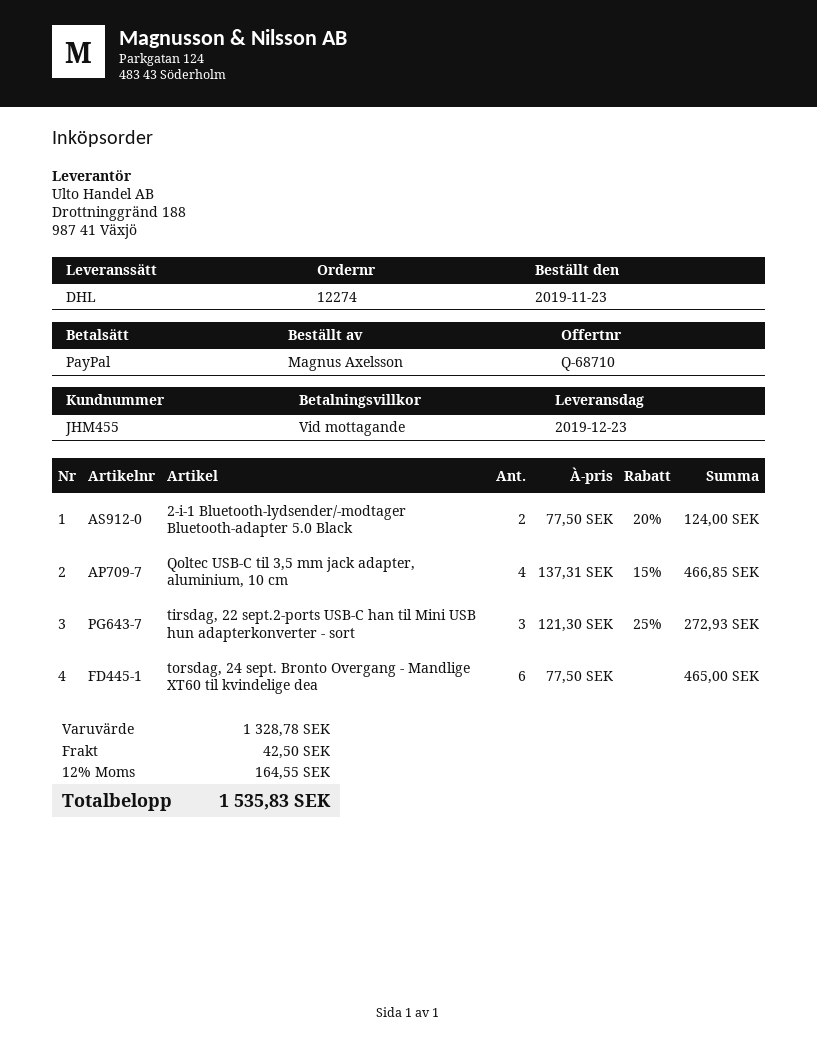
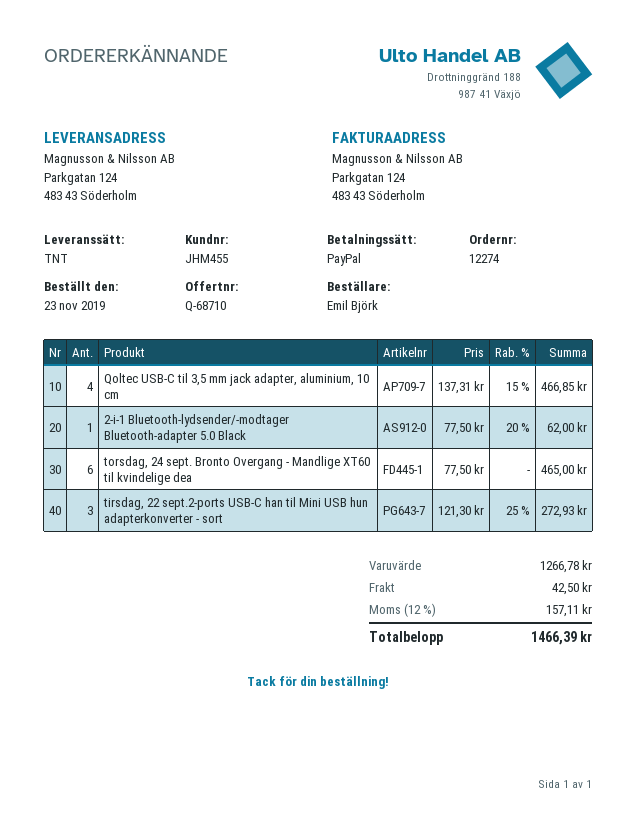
ordered by: Magnus Axelsson -> Emil Björk
shipping method: DHL -> TNT
2-i-1 Bluetooth-lydsender/-modtager Bluetooth-adapter 5.0 Black: 2 x 77.50 - 20% = 124.00 -> 1 x 77.50 - 20% = 62.00
subtotal: 1328.78 -> 1266.78
tax: 12% = 164.55 -> 12% = 157.11
total: 1535.83 -> 1466.39

